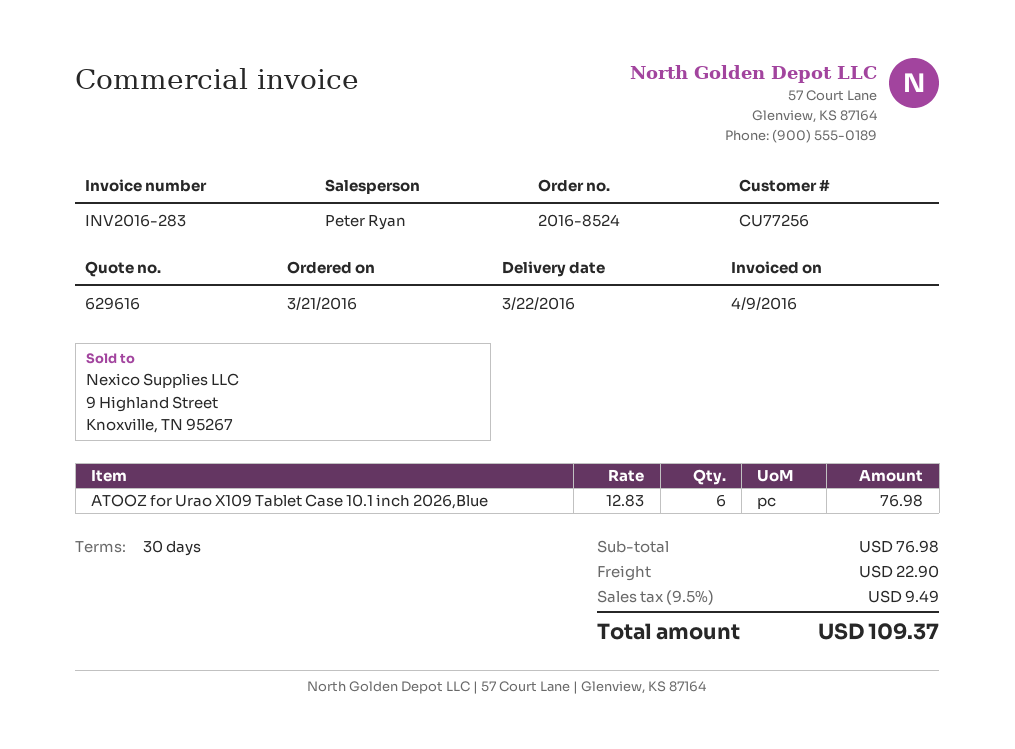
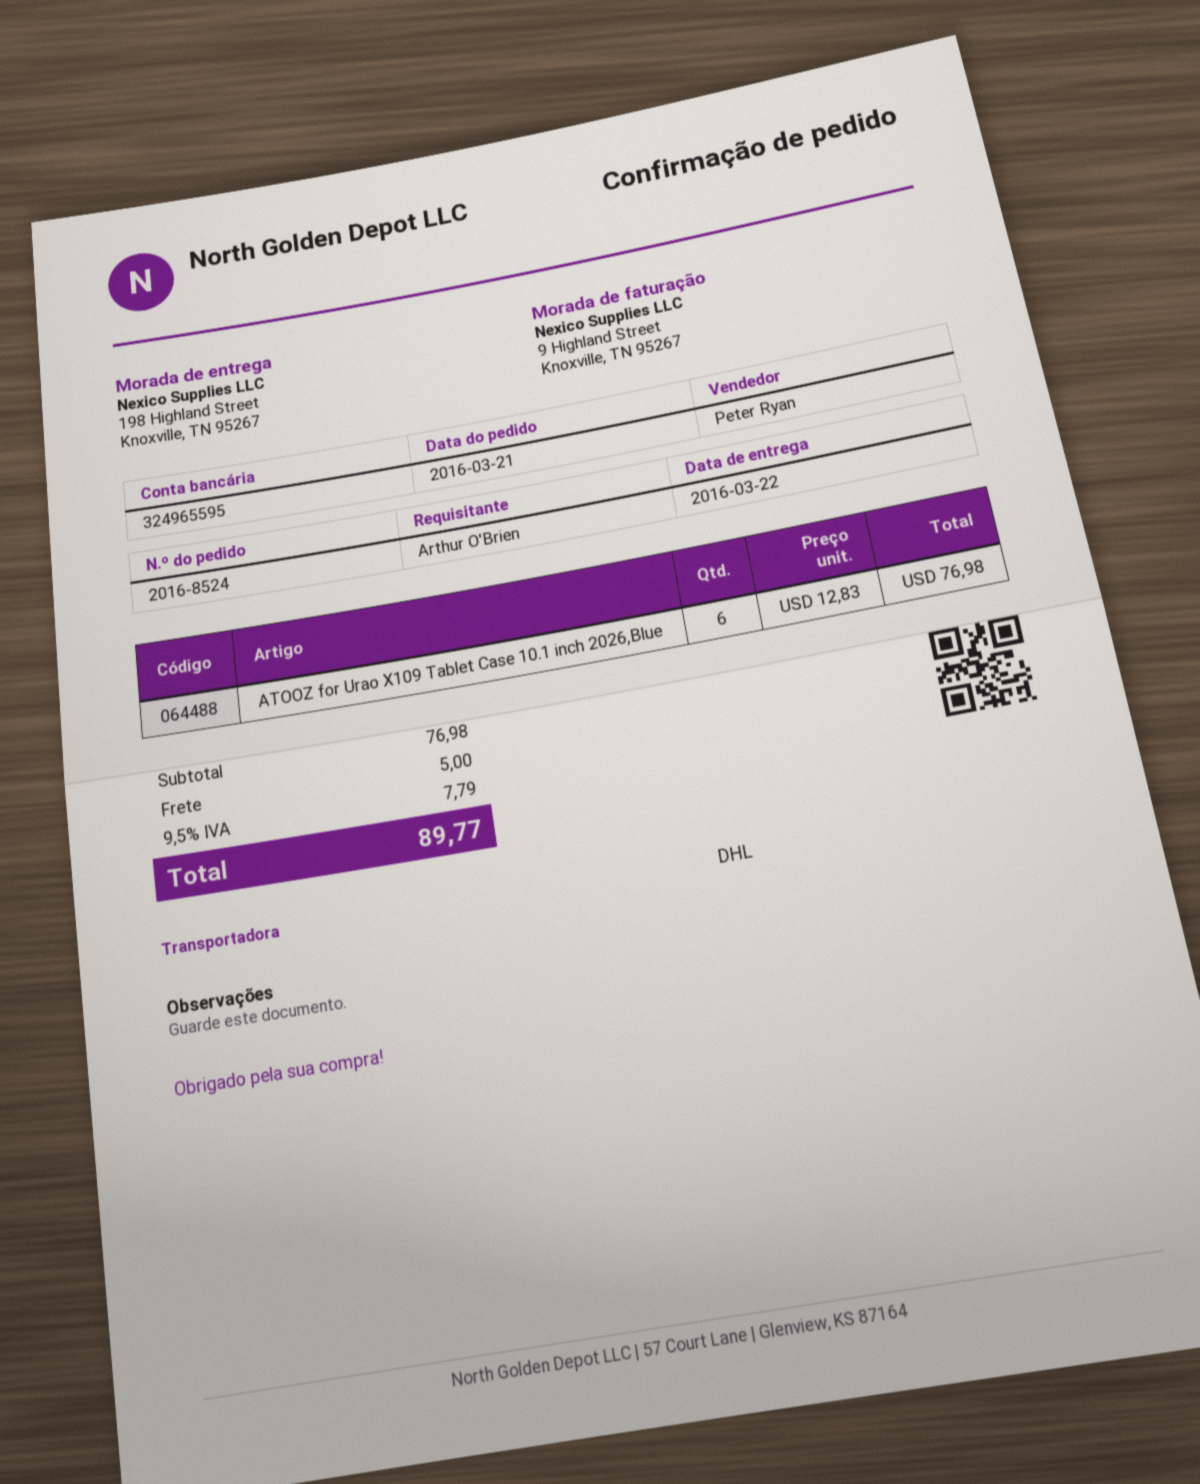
shipping: 22.90 -> 5.00
tax: 9.5% = 9.49 -> 9.5% = 7.79
total: 109.37 -> 89.77

